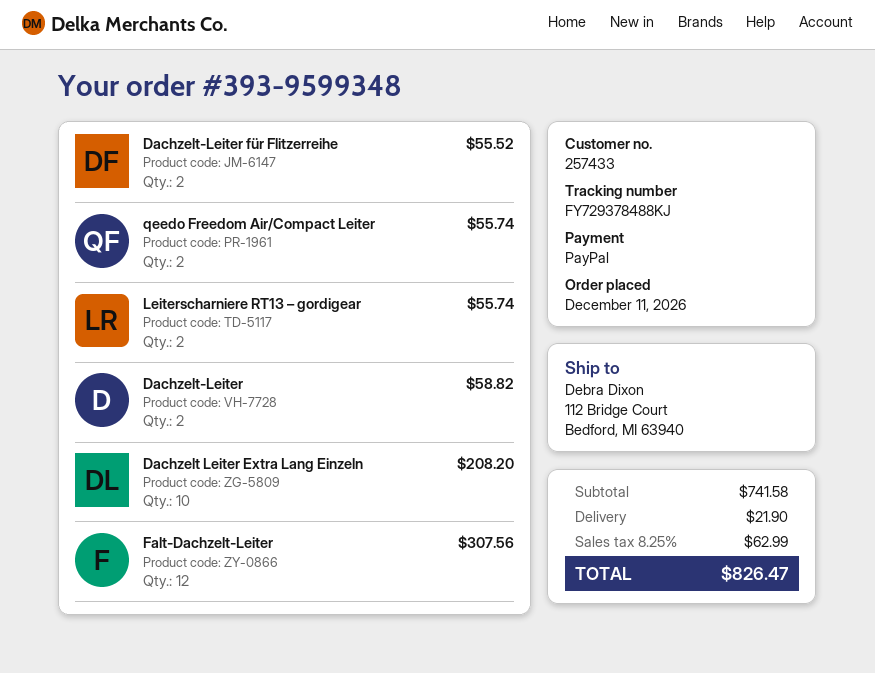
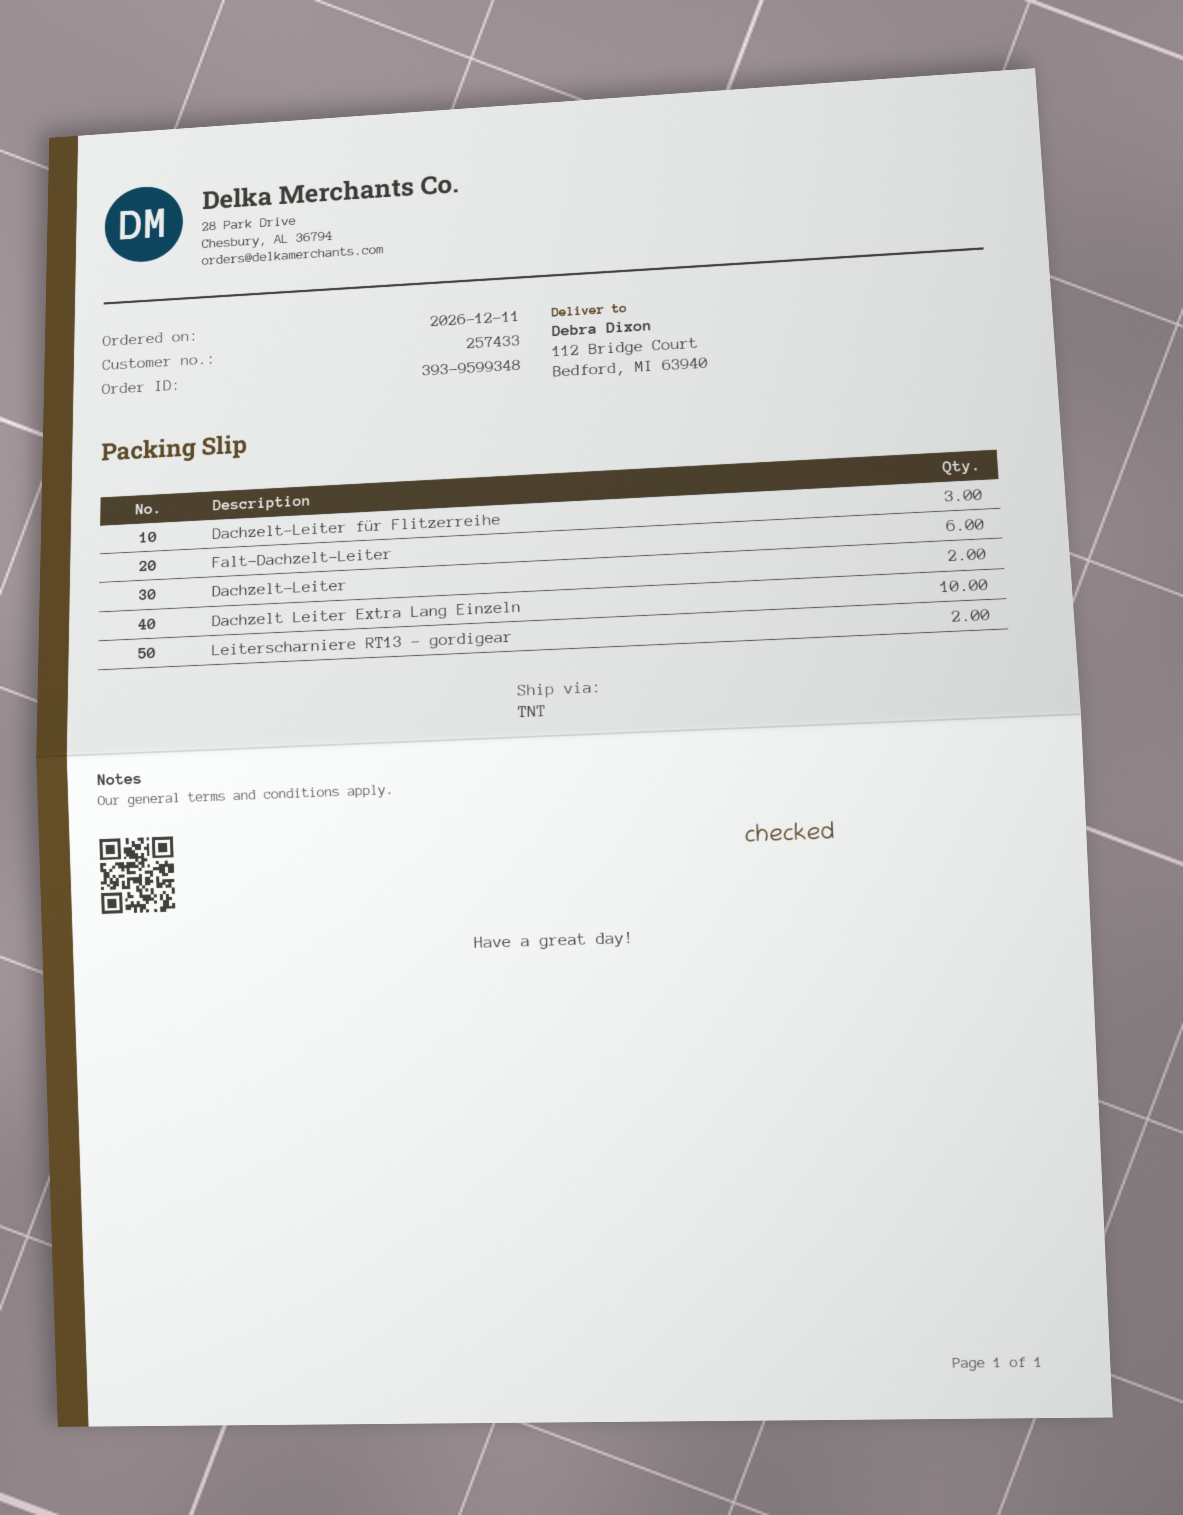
Dachzelt-Leiter für Flitzerreihe: 2 -> 3
qeedo Freedom Air/Compact Leiter: 2 -> none
Falt-Dachzelt-Leiter: 12 -> 6

